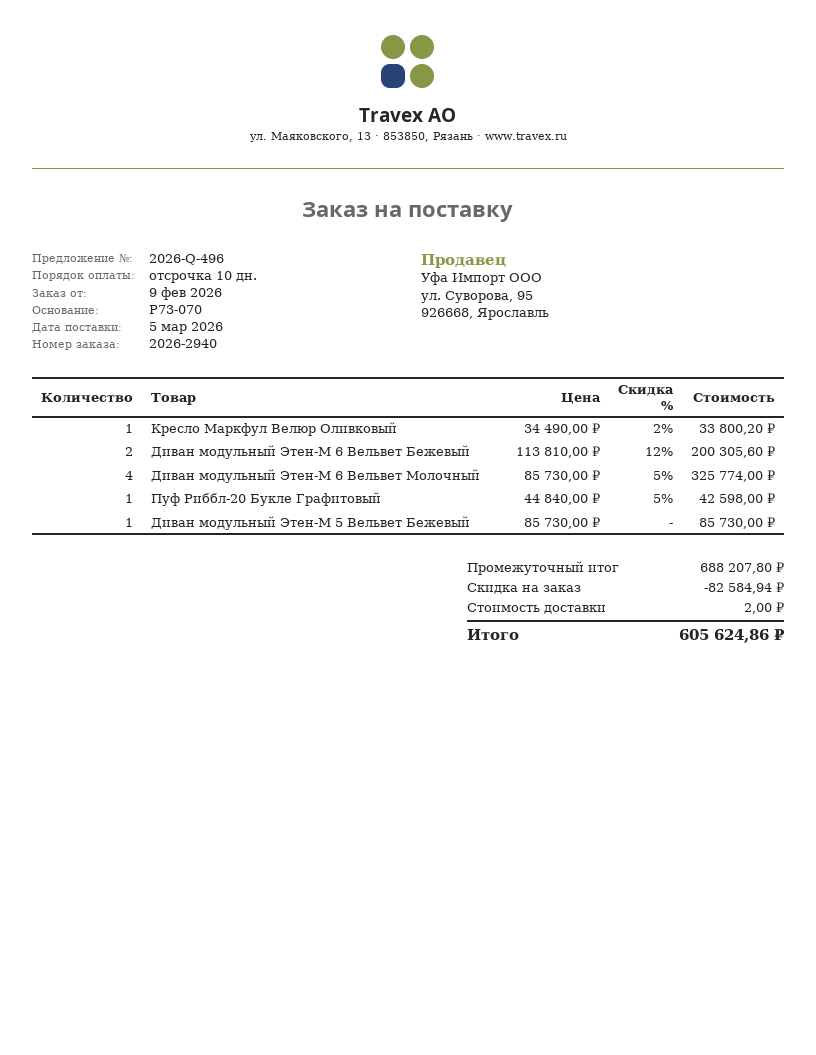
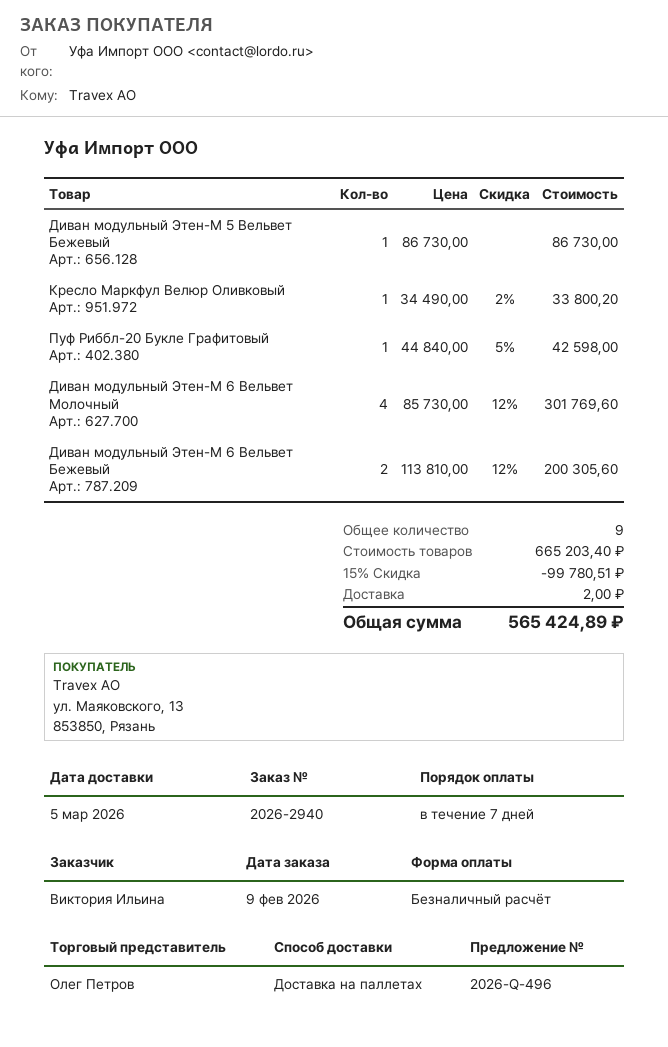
payment terms: 10 days -> 7 days
Диван модульный Этен-М 6 Вельвет Молочный: 4 x 85730.00 - 5% = 325774.00 -> 4 x 85730.00 - 12% = 301769.60
Диван модульный Этен-М 5 Вельвет Бежевый: 1 x 85730.00 = 85730.00 -> 1 x 86730.00 = 86730.00
subtotal: 688207.80 -> 665203.40
discount: 82584.94 -> 99780.51
total: 605624.86 -> 565424.89

